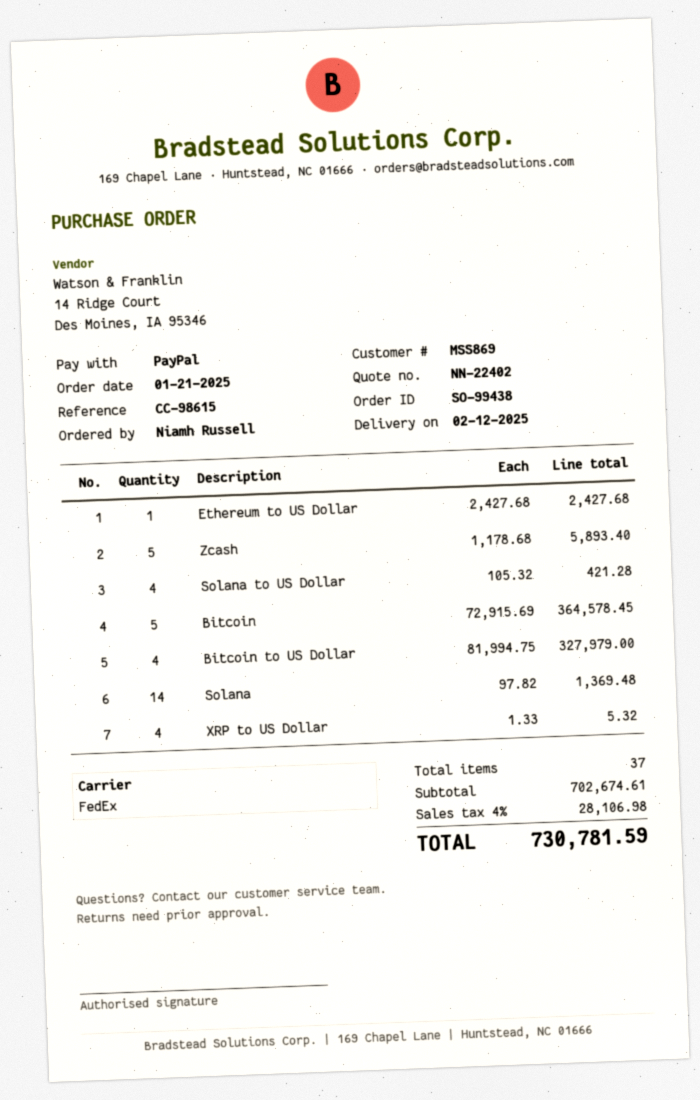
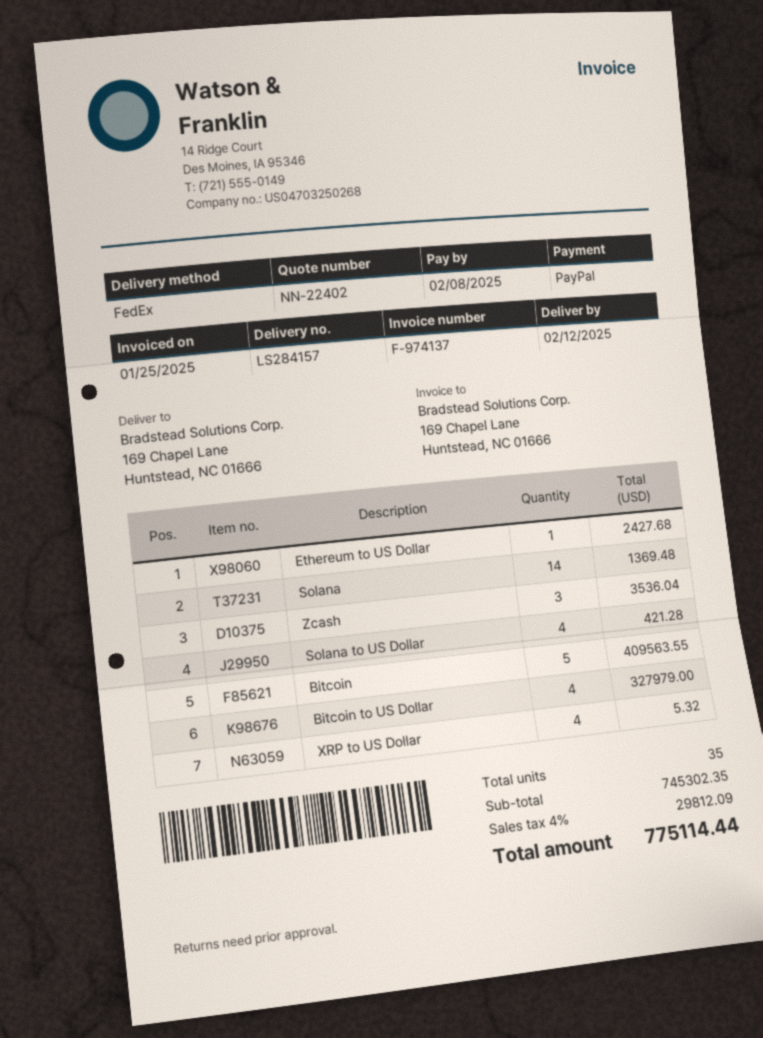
Zcash: 5 for 5893.40 -> 3 for 3536.04
Bitcoin: 5 for 364578.45 -> 5 for 409563.55
total quantity: 37 -> 35
subtotal: 702674.61 -> 745302.35
tax: 4% = 28106.98 -> 4% = 29812.09
total: 730781.59 -> 775114.44

